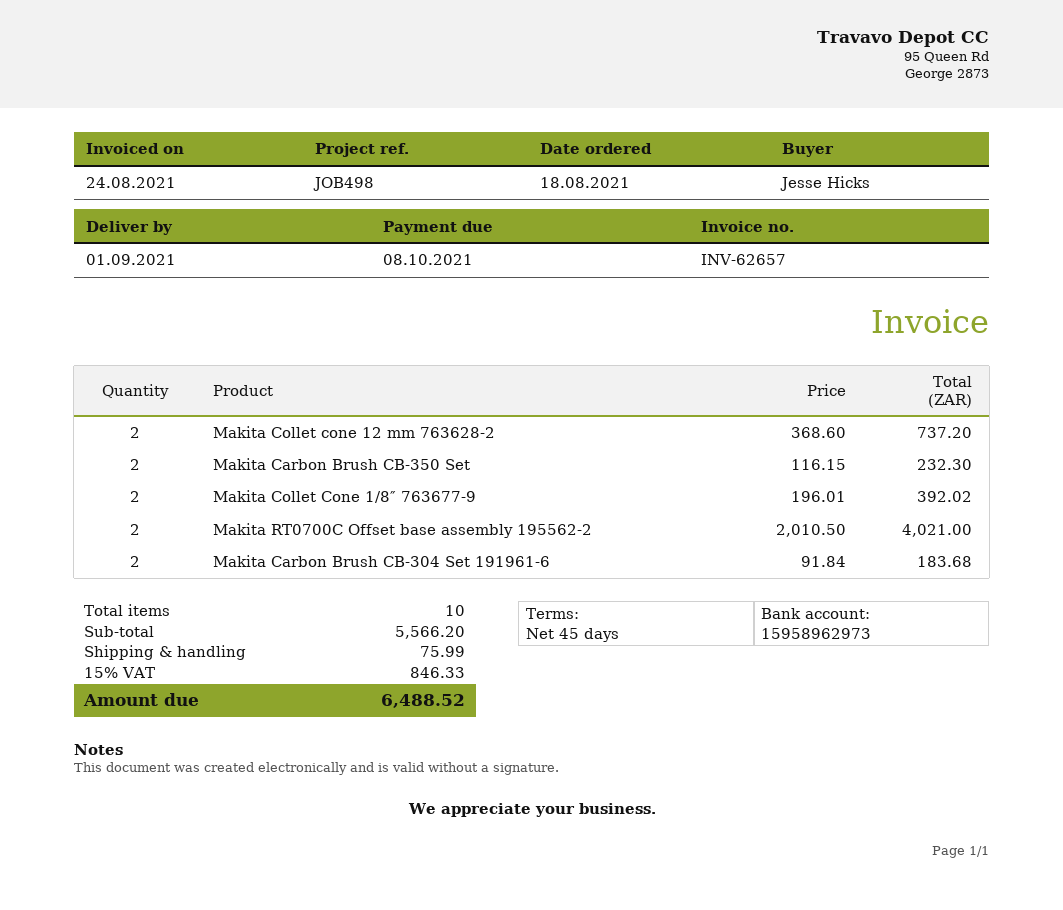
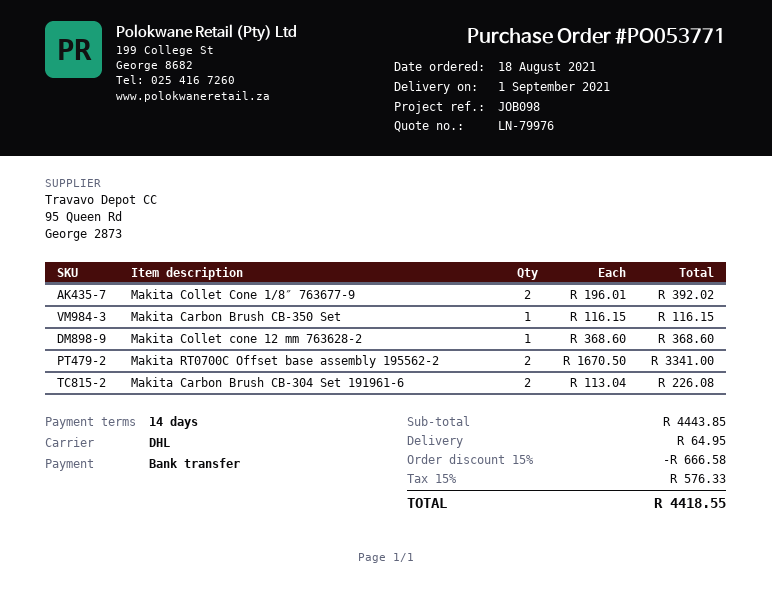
payment terms: 45 days -> 14 days
reference: JOB498 -> JOB098
Makita Collet cone 12 mm 763628-2: 2 x 368.60 = 737.20 -> 1 x 368.60 = 368.60
Makita Carbon Brush CB-350 Set: 2 x 116.15 = 232.30 -> 1 x 116.15 = 116.15
Makita RT0700C Offset base assembly 195562-2: 2 x 2010.50 = 4021.00 -> 2 x 1670.50 = 3341.00
Makita Carbon Brush CB-304 Set 191961-6: 2 x 91.84 = 183.68 -> 2 x 113.04 = 226.08
subtotal: 5566.20 -> 4443.85
discount: none -> 15% = 666.58
shipping: 75.99 -> 64.95
tax: 15% = 846.33 -> 15% = 576.33
total: 6488.52 -> 4418.55

